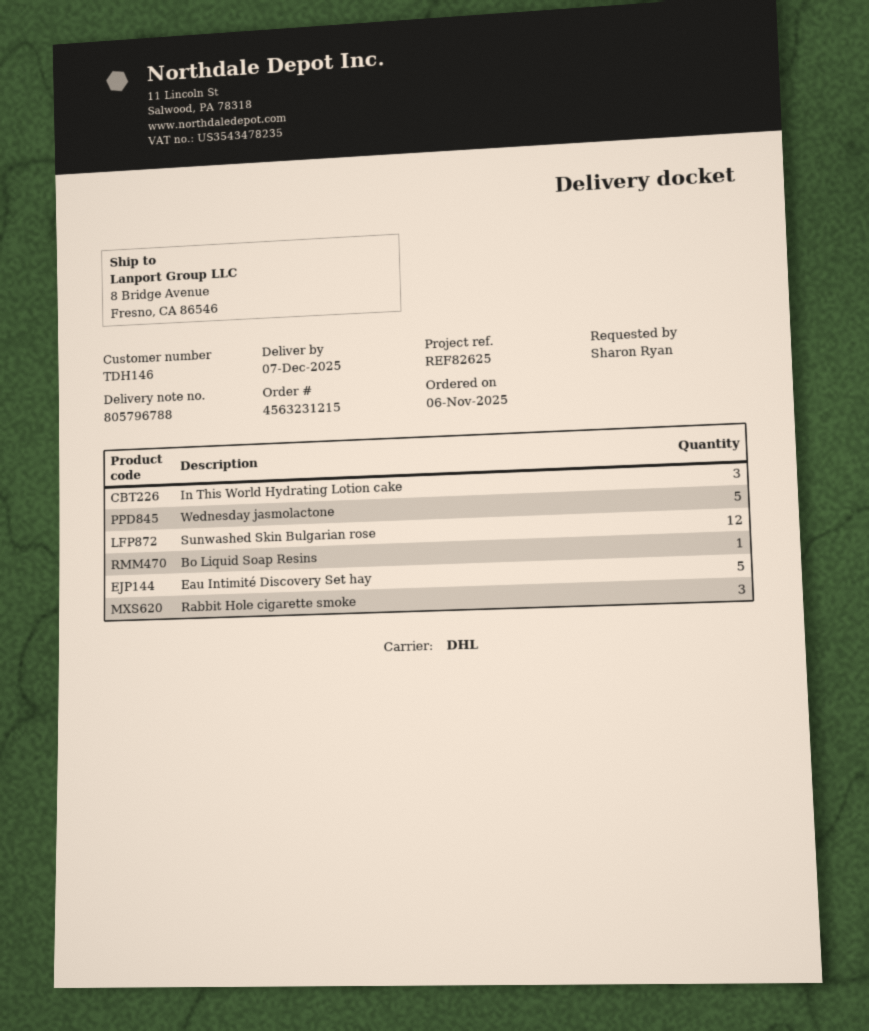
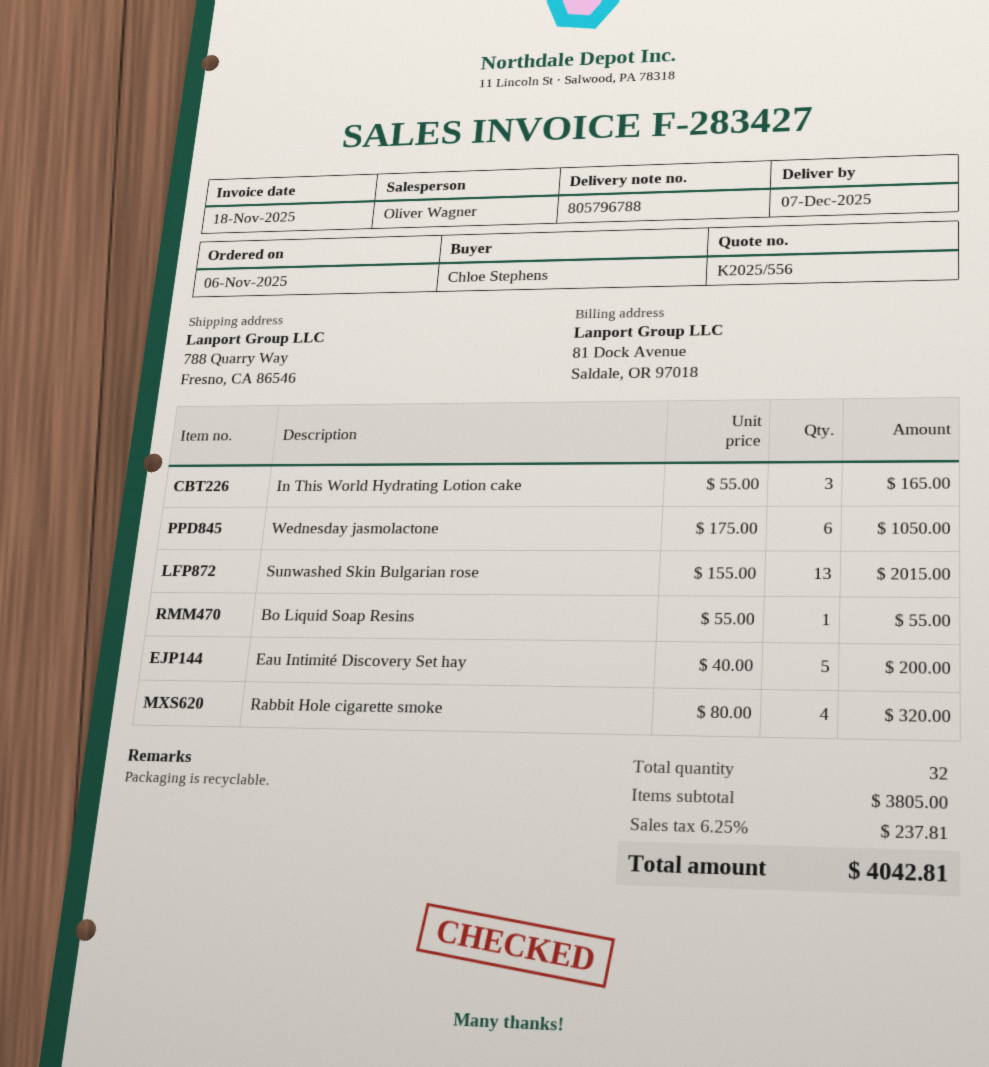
ordered by: Sharon Ryan -> Chloe Stephens
ship to: 8 Bridge Avenue, Fresno, CA 86546 -> 788 Quarry Way, Fresno, CA 86546
Wednesday jasmolactone: 5 -> 6
Sunwashed Skin Bulgarian rose: 12 -> 13
Rabbit Hole cigarette smoke: 3 -> 4

